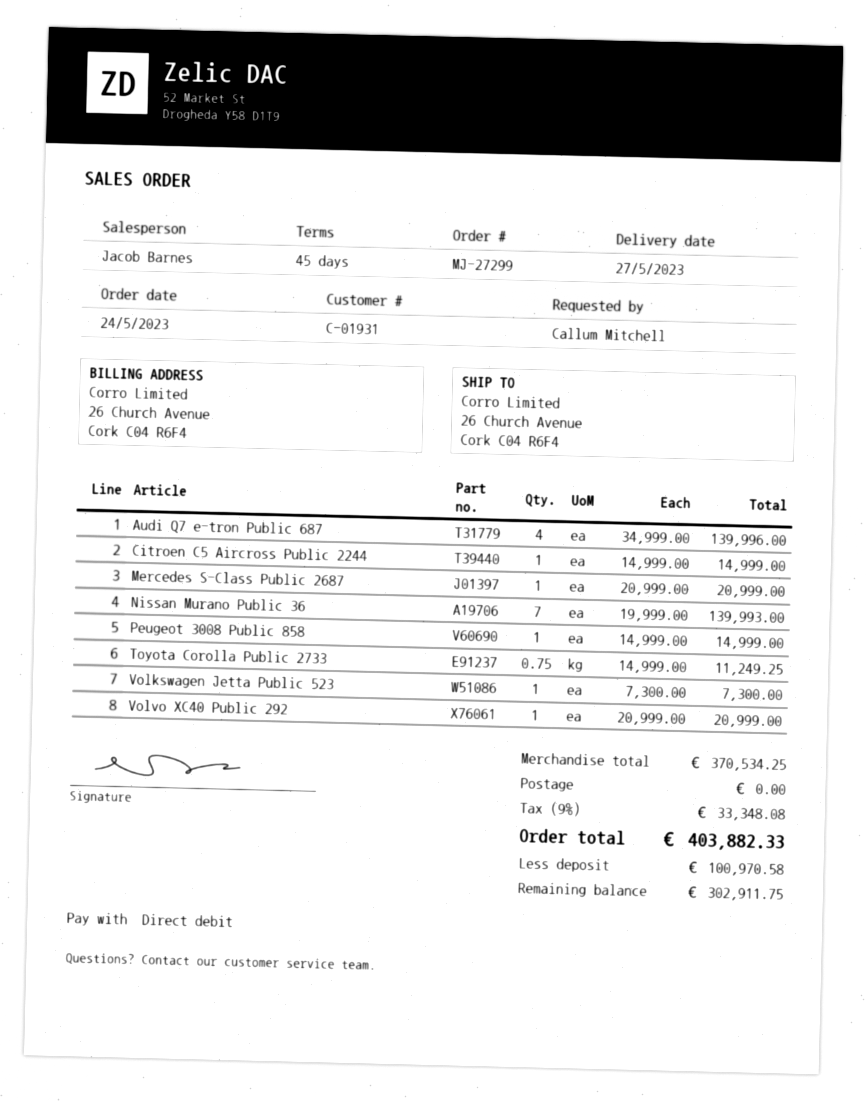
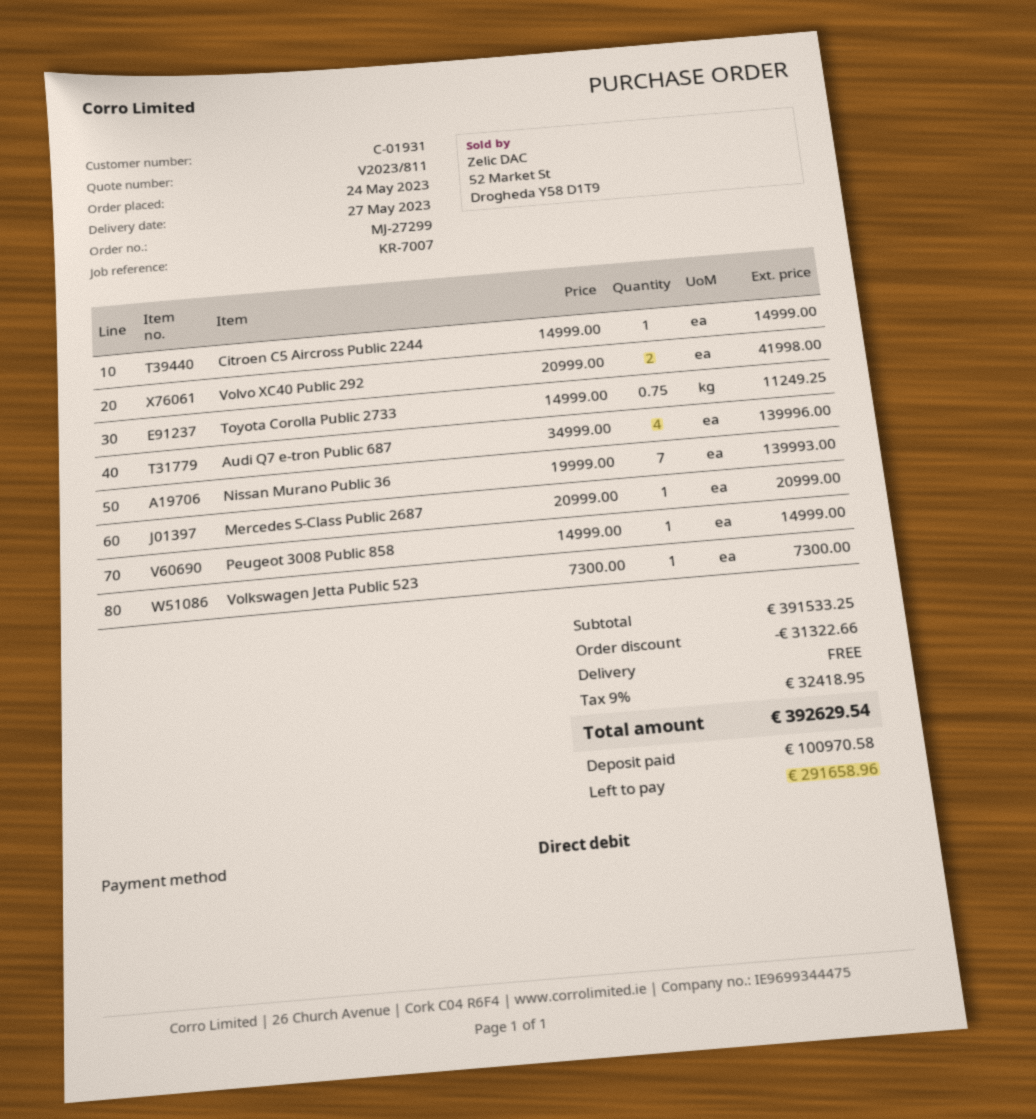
Volvo XC40 Public 292: 1 x 20999.00 = 20999.00 -> 2 x 20999.00 = 41998.00
subtotal: 370534.25 -> 391533.25
discount: none -> 31322.66
tax: 9% = 33348.08 -> 9% = 32418.95
total: 403882.33 -> 392629.54
balance: 302911.75 -> 291658.96

